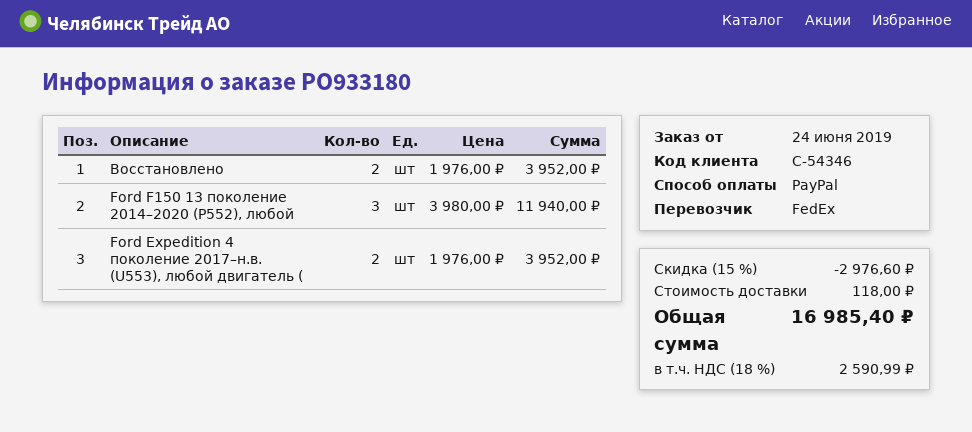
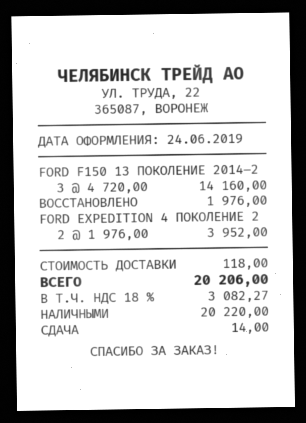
payment method: PayPal -> cash
Восстановлено: 2 x 1976.00 = 3952.00 -> 1 x 1976.00 = 1976.00
Ford F150 13 поколение 2014–2020 (P552), любой: 3 x 3980.00 = 11940.00 -> 3 x 4720.00 = 14160.00
discount: 15% = 2976.60 -> none
tax: 18% = 2590.99 -> 18% = 3082.27
total: 16985.40 -> 20206.00

